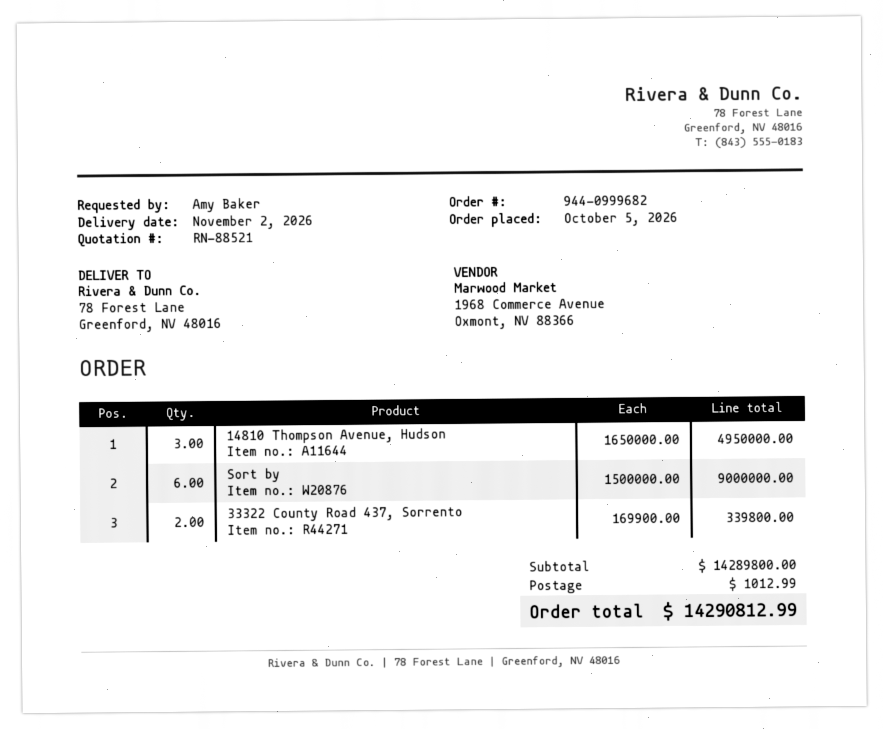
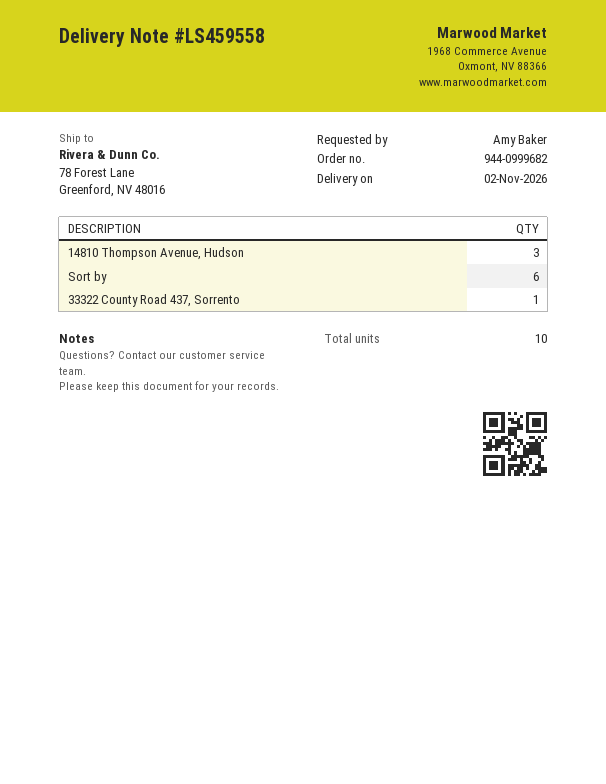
33322 County Road 437, Sorrento: 2 -> 1

